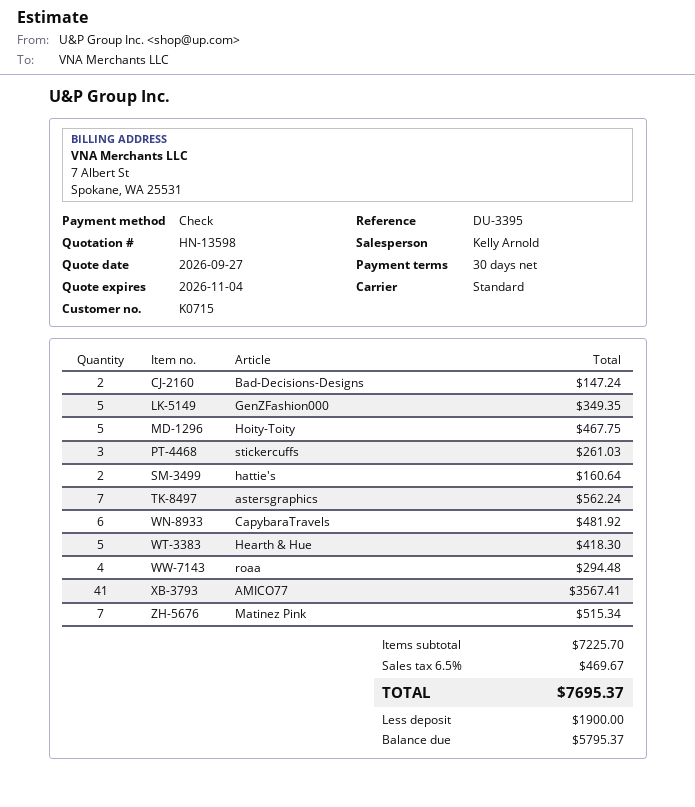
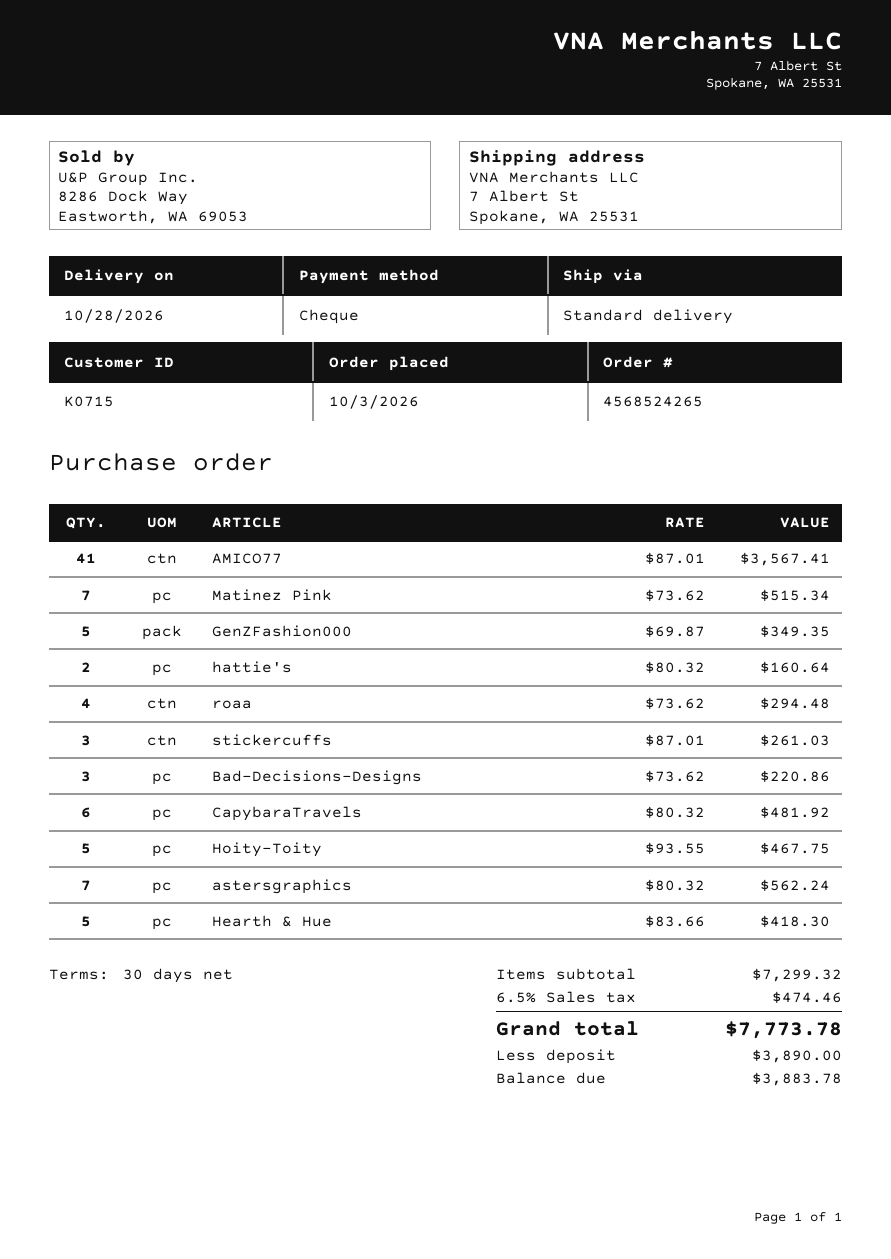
Bad-Decisions-Designs: 2 for 147.24 -> 3 for 220.86
subtotal: 7225.70 -> 7299.32
tax: 6.5% = 469.67 -> 6.5% = 474.46
total: 7695.37 -> 7773.78
deposit: 1900.00 -> 3890.00
balance: 5795.37 -> 3883.78

